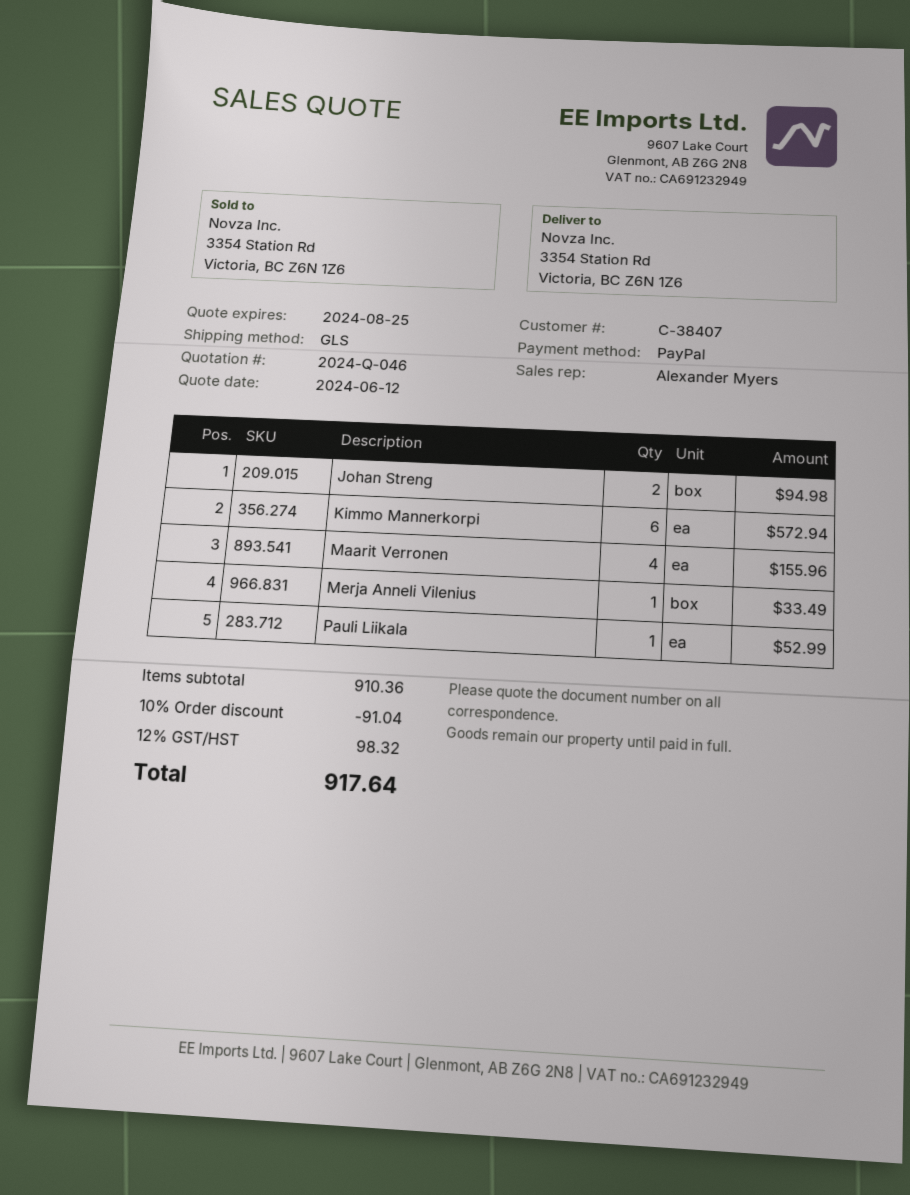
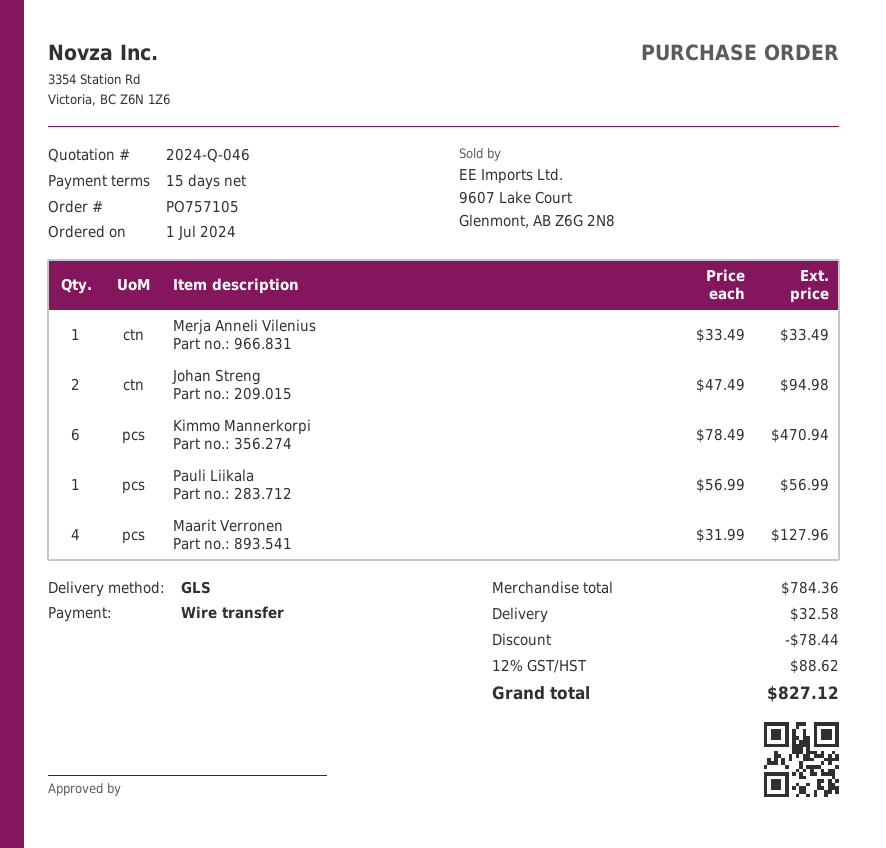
payment method: PayPal -> bank transfer
Kimmo Mannerkorpi: 6 for 572.94 -> 6 for 470.94
Maarit Verronen: 4 for 155.96 -> 4 for 127.96
Pauli Liikala: 1 for 52.99 -> 1 for 56.99
subtotal: 910.36 -> 784.36
discount: 91.04 -> 78.44
shipping: none -> 32.58
tax: 12% = 98.32 -> 12% = 88.62
total: 917.64 -> 827.12

